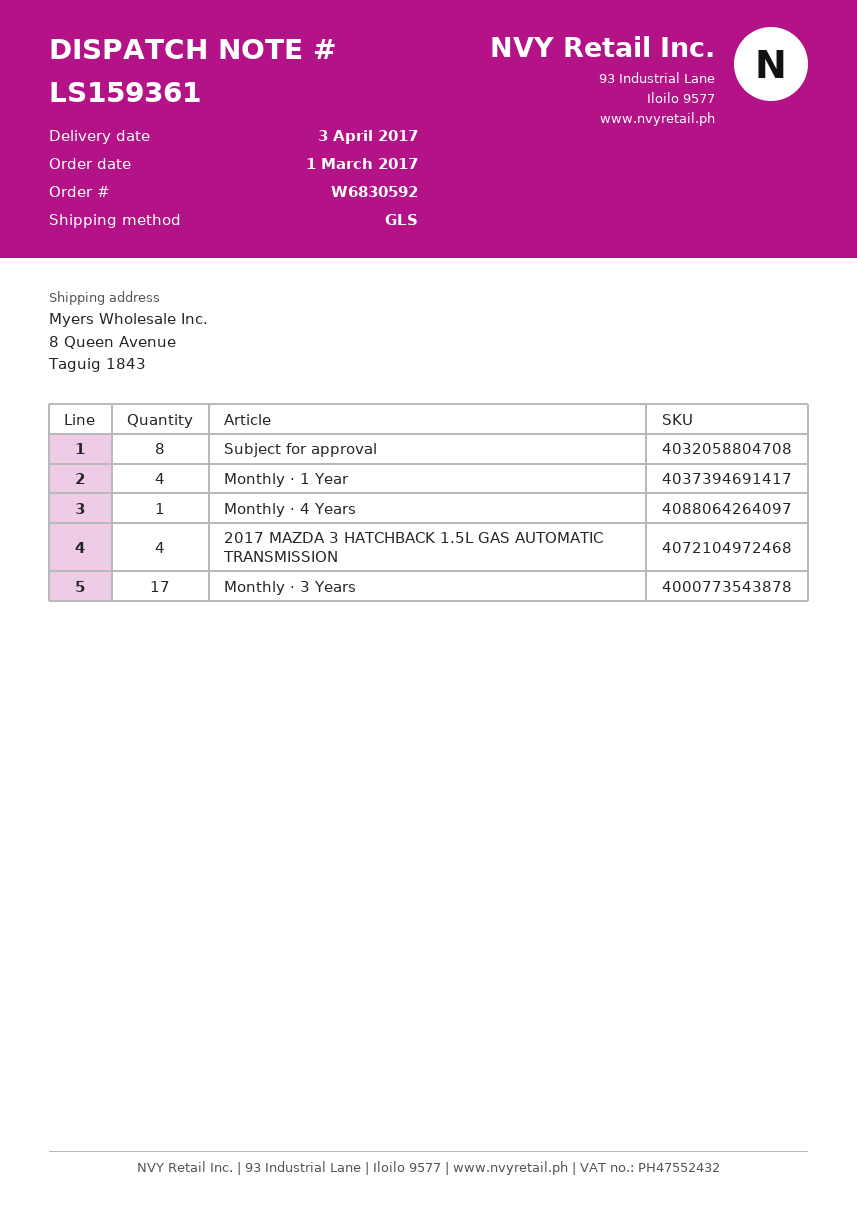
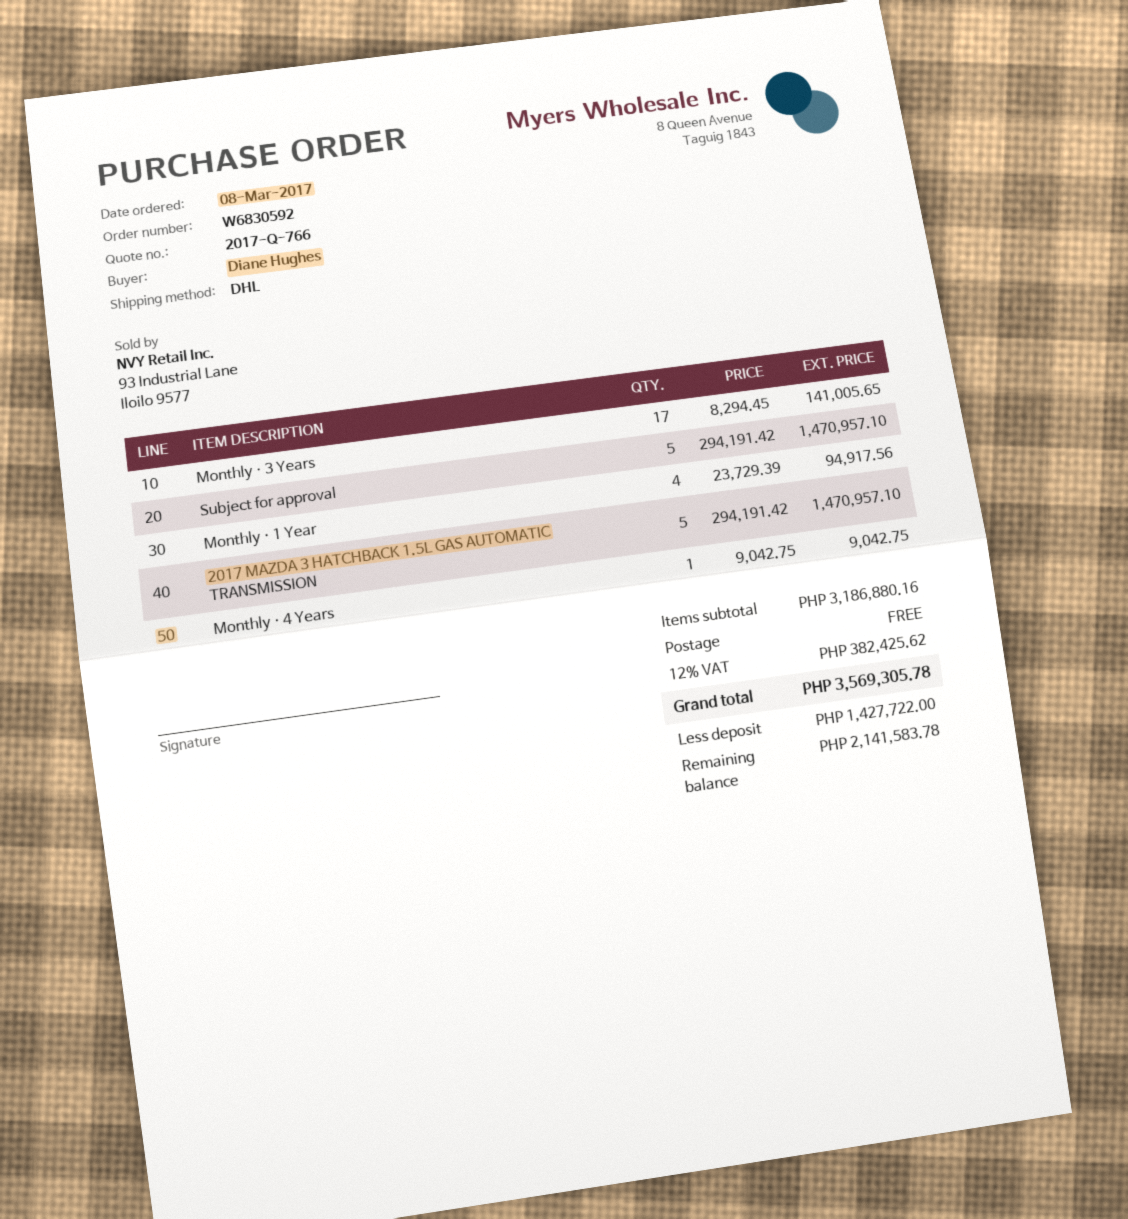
order date: 2017-03-01 -> 2017-03-08
shipping method: GLS -> DHL
Subject for approval: 8 -> 5
2017 MAZDA 3 HATCHBACK 1.5L GAS AUTOMATIC TRANSMISSION: 4 -> 5

